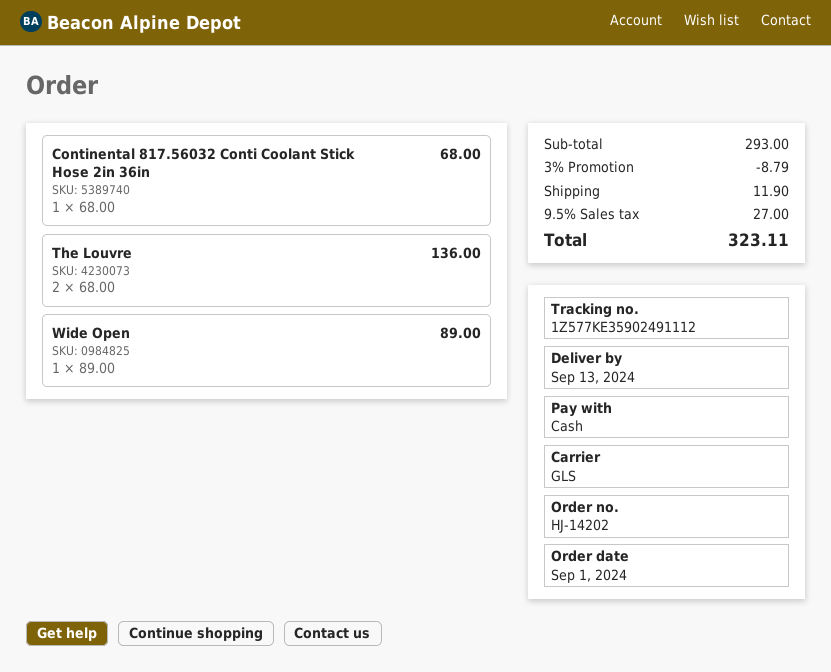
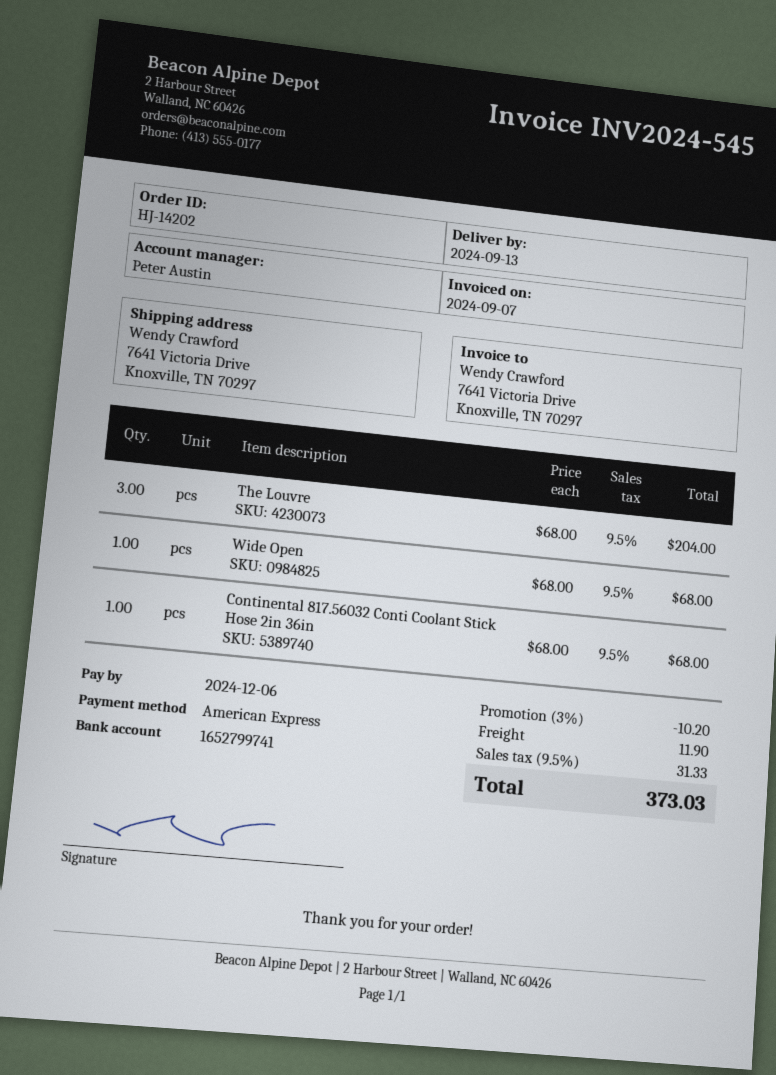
payment method: cash -> American Express
The Louvre: 2 x 68.00 = 136.00 -> 3 x 68.00 = 204.00
Wide Open: 1 x 89.00 = 89.00 -> 1 x 68.00 = 68.00
discount: 3% = 8.79 -> 3% = 10.20
tax: 9.5% = 27.00 -> 9.5% = 31.33
total: 323.11 -> 373.03

